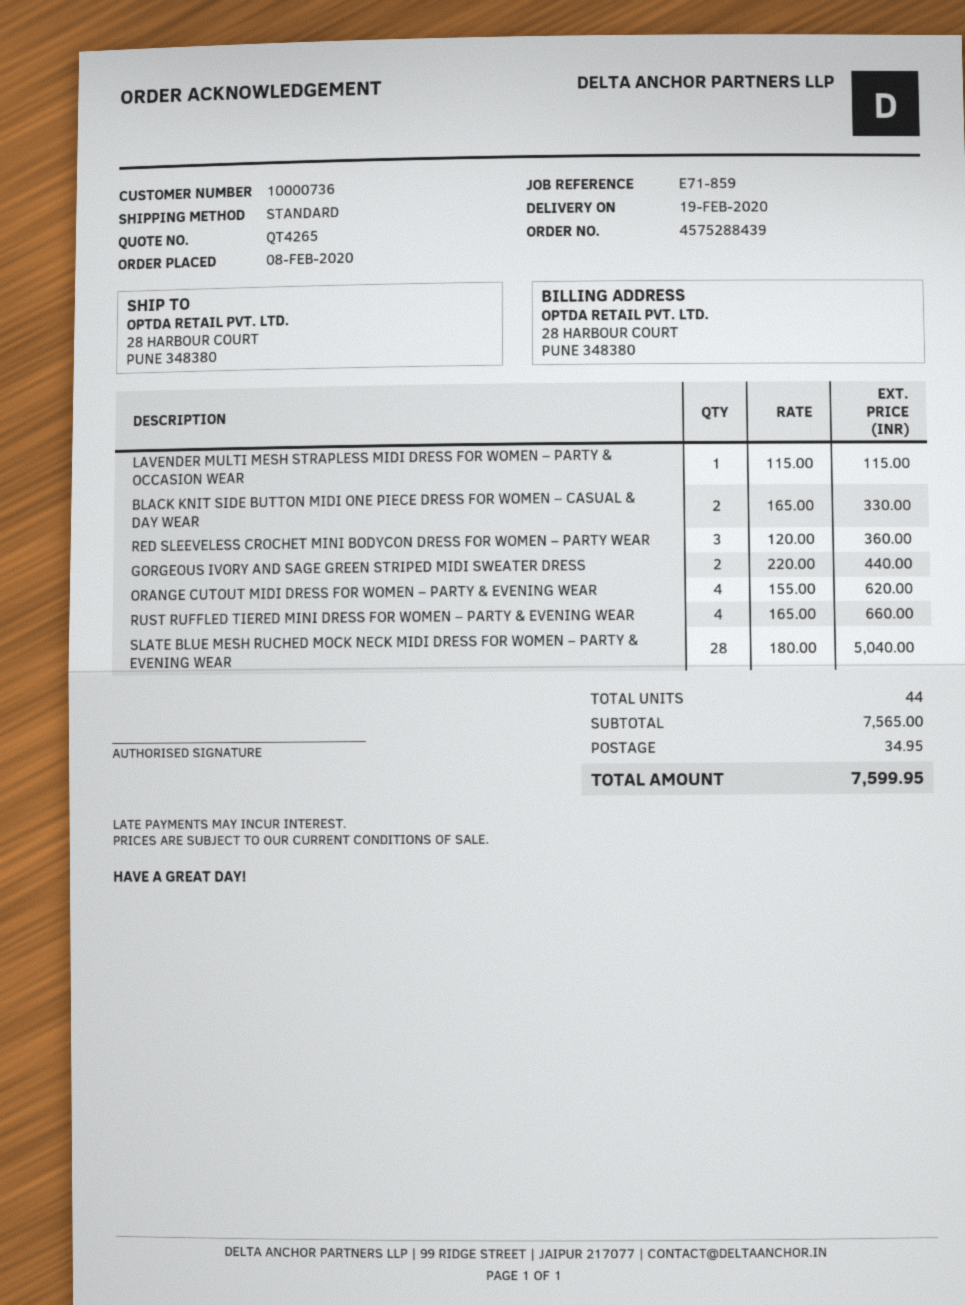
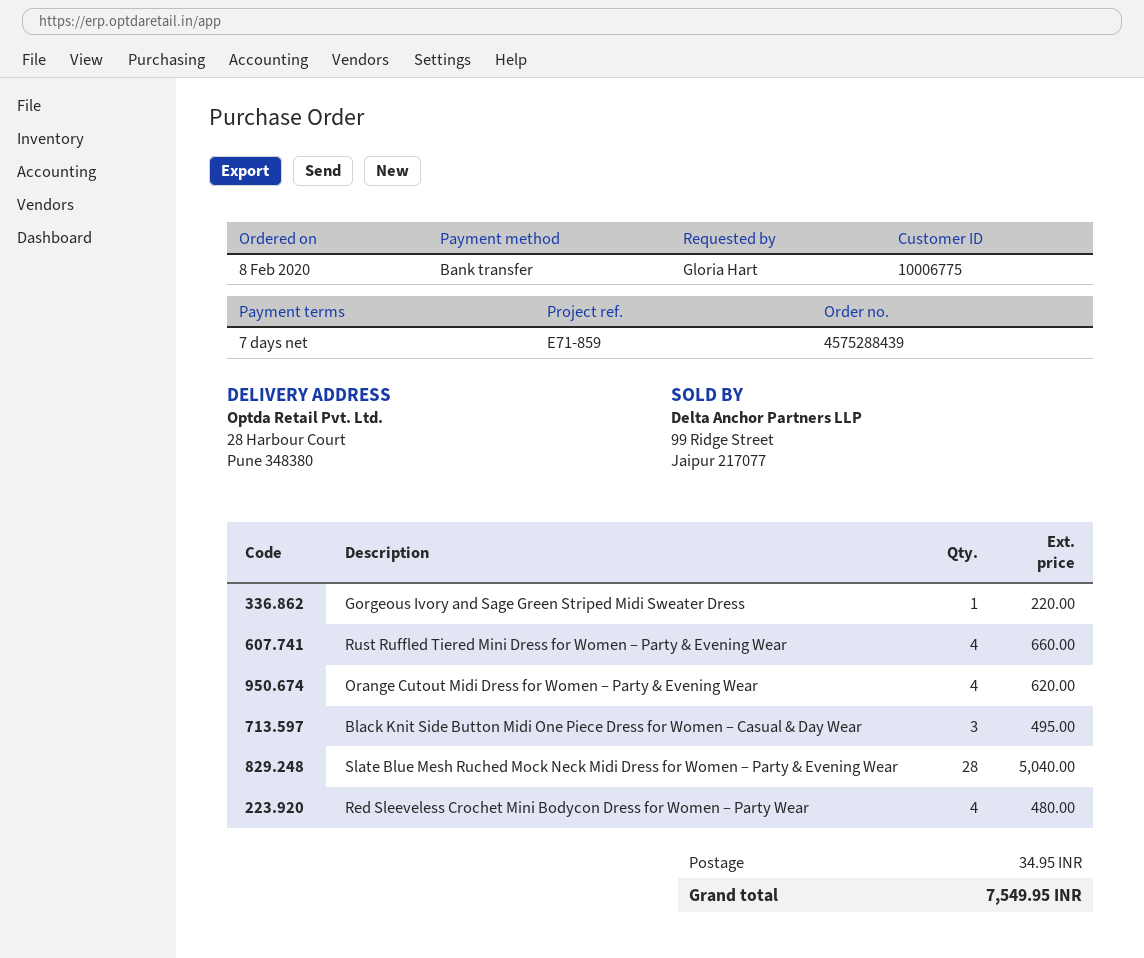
customer number: 10000736 -> 10006775
LAVENDER MULTI MESH STRAPLESS MIDI DRESS FOR WOMEN – PARTY & OCCASION WEAR: 1 for 115.00 -> none
BLACK KNIT SIDE BUTTON MIDI ONE PIECE DRESS FOR WOMEN – CASUAL & DAY WEAR: 2 for 330.00 -> 3 for 495.00
RED SLEEVELESS CROCHET MINI BODYCON DRESS FOR WOMEN – PARTY WEAR: 3 for 360.00 -> 4 for 480.00
GORGEOUS IVORY AND SAGE GREEN STRIPED MIDI SWEATER DRESS: 2 for 440.00 -> 1 for 220.00
total: 7599.95 -> 7549.95

